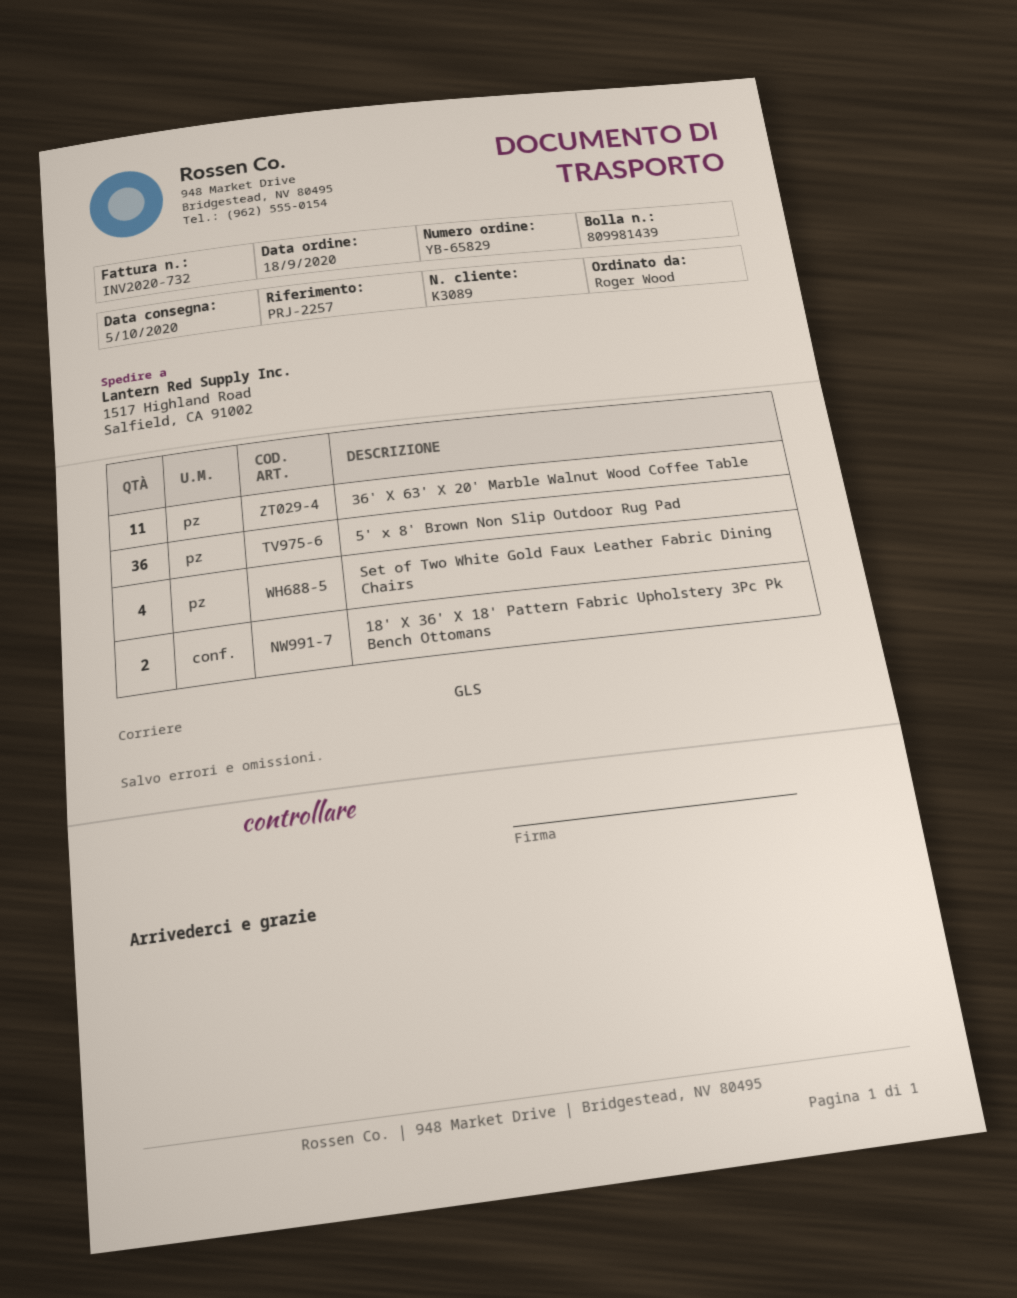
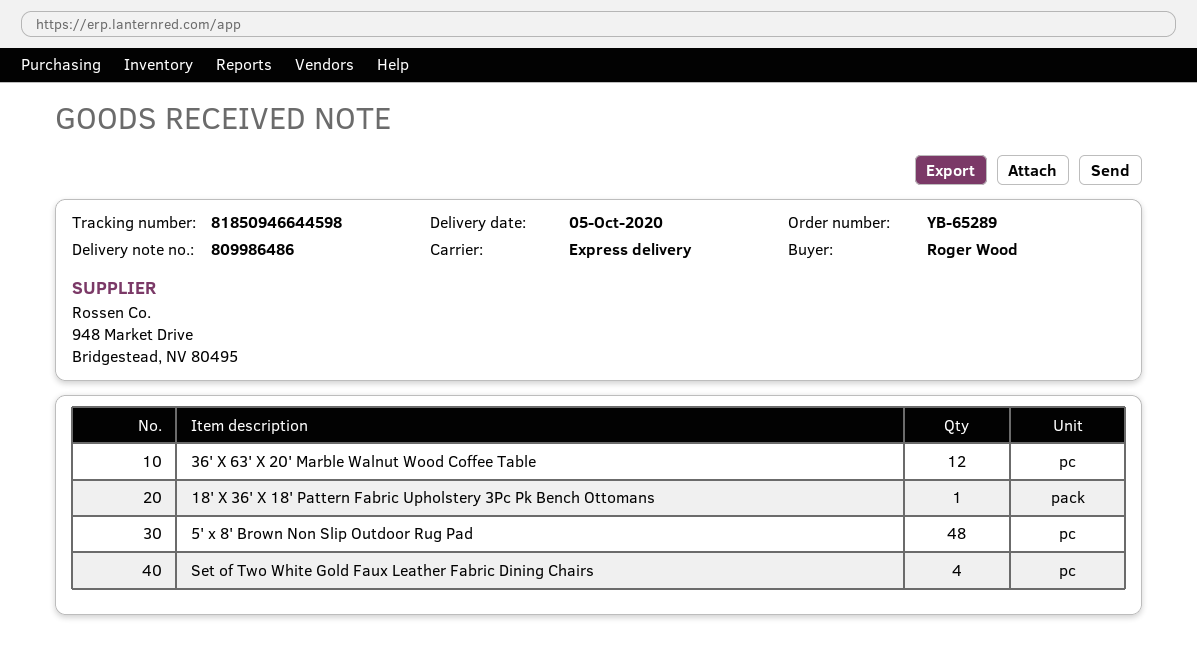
order number: YB-65829 -> YB-65289
delivery note number: 809981439 -> 809986486
shipping method: GLS -> express
36' X 63' X 20' Marble Walnut Wood Coffee Table: 11 -> 12
5' x 8' Brown Non Slip Outdoor Rug Pad: 36 -> 48
18' X 36' X 18' Pattern Fabric Upholstery 3Pc Pk Bench Ottomans: 2 -> 1

